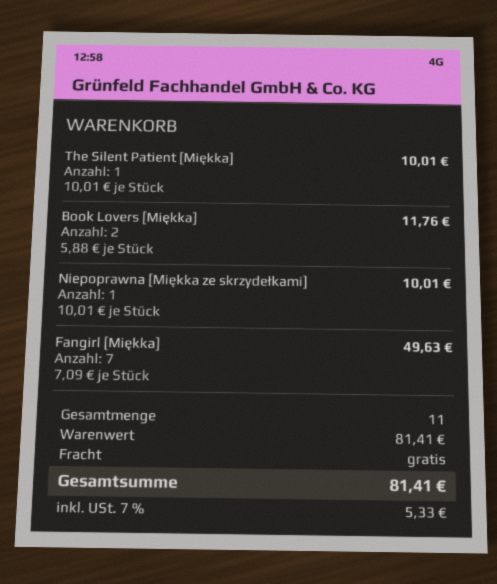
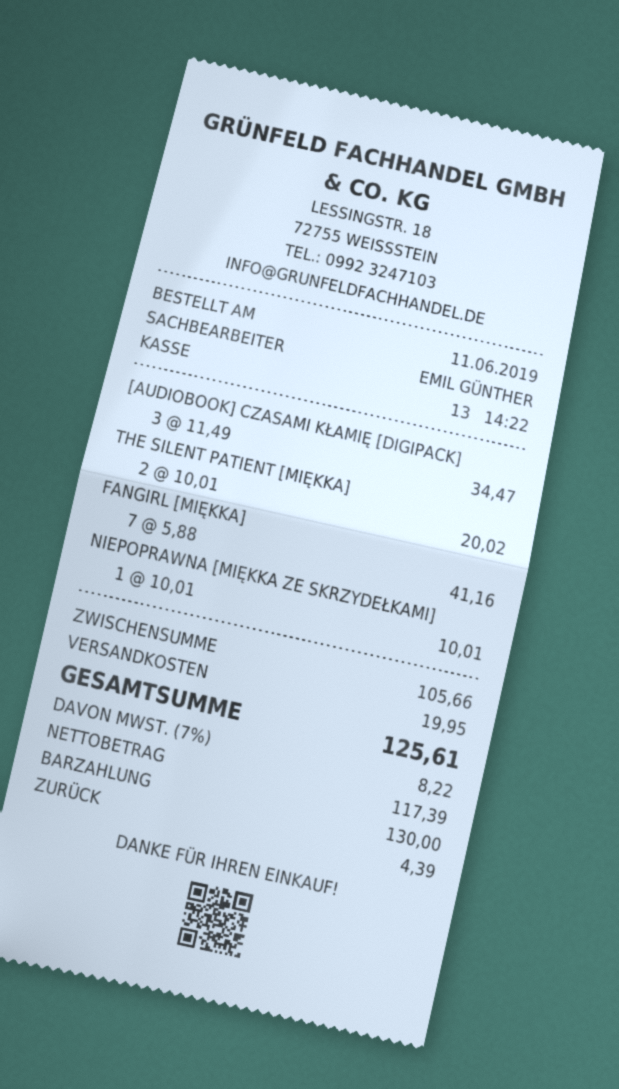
The Silent Patient [Miękka]: 1 x 10.01 = 10.01 -> 2 x 10.01 = 20.02
Book Lovers [Miękka]: 2 x 5.88 = 11.76 -> none
Fangirl [Miękka]: 7 x 7.09 = 49.63 -> 7 x 5.88 = 41.16
[AUDIOBOOK] CZASAMI KŁAMIĘ [DIGIPACK]: none -> 3 x 11.49 = 34.47
subtotal: 81.41 -> 105.66
shipping: 0.00 -> 19.95
tax: 7% = 5.33 -> 7% = 8.22
total: 81.41 -> 125.61

